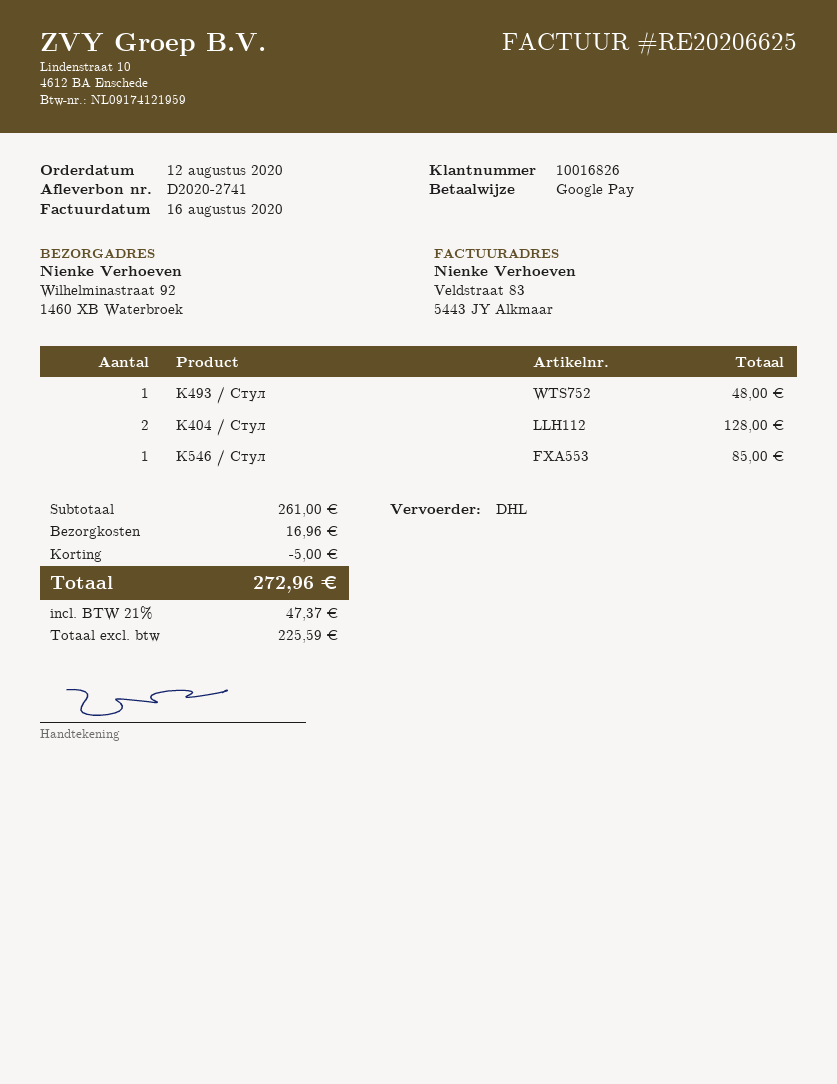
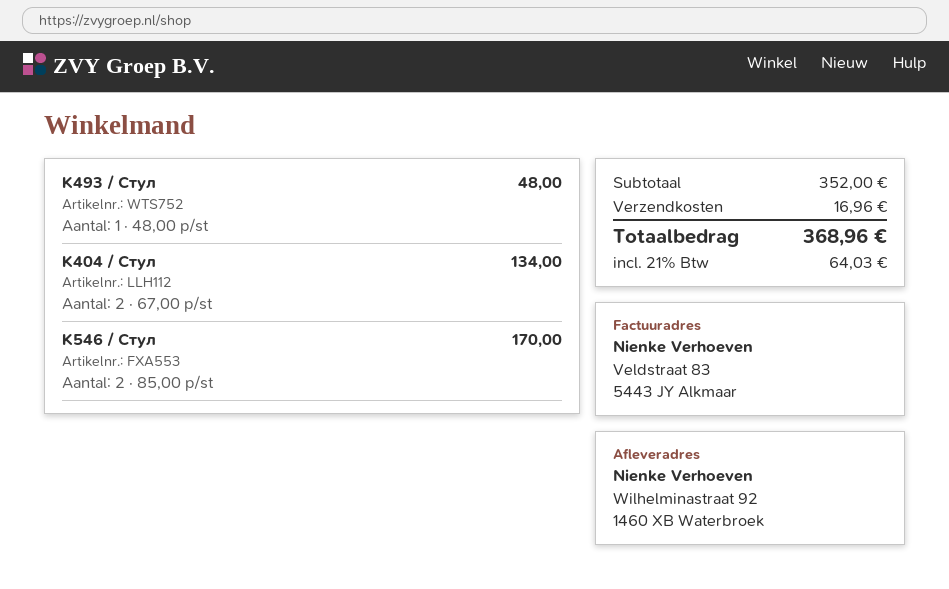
K404 / Стул: 2 for 128.00 -> 2 for 134.00
K546 / Стул: 1 for 85.00 -> 2 for 170.00
subtotal: 261.00 -> 352.00
discount: 5.00 -> none
tax: 21% = 47.37 -> 21% = 64.03
total: 272.96 -> 368.96

